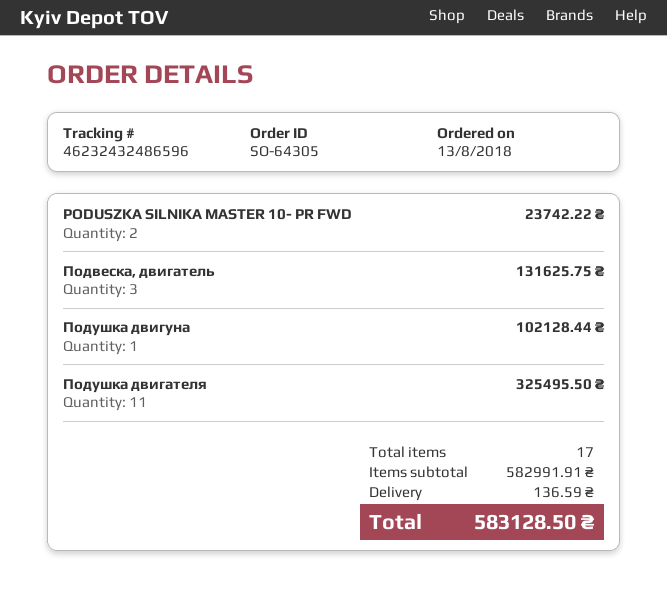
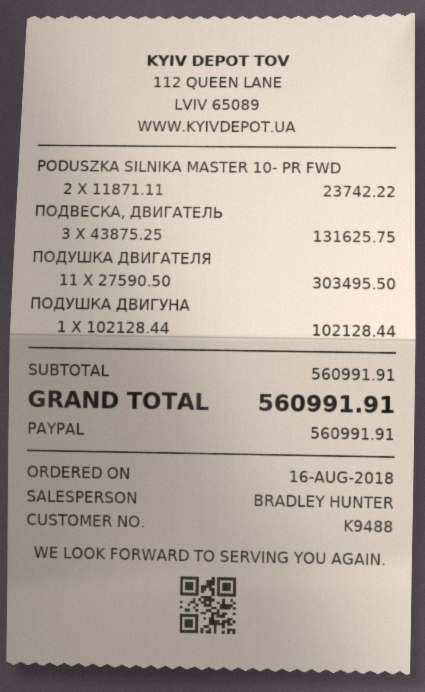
order date: 2018-08-13 -> 2018-08-16
Подушка двигателя: 11 for 325495.50 -> 11 for 303495.50
subtotal: 582991.91 -> 560991.91
shipping: 136.59 -> none
total: 583128.50 -> 560991.91

